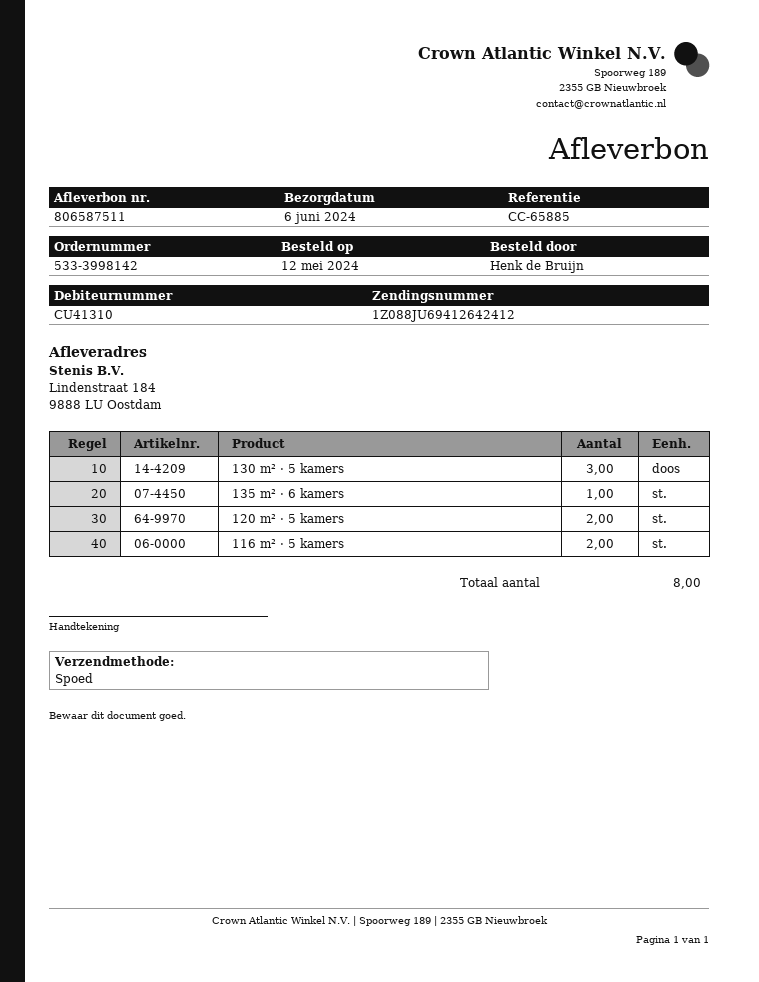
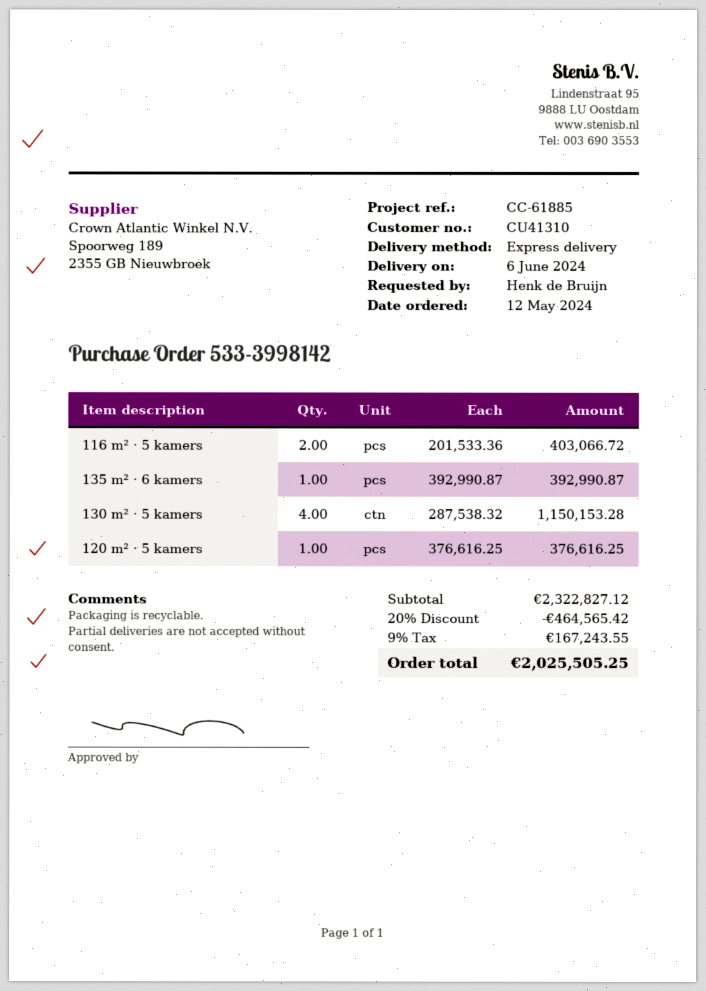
reference: CC-65885 -> CC-61885
130 m² · 5 kamers: 3 -> 4
120 m² · 5 kamers: 2 -> 1

